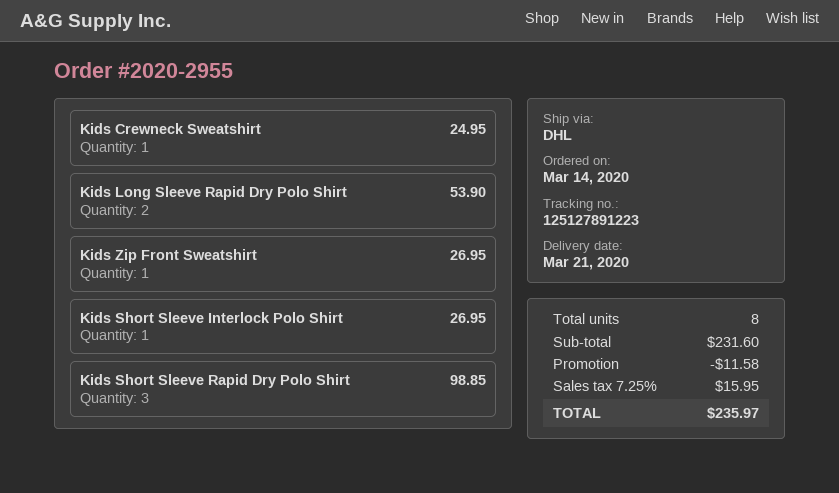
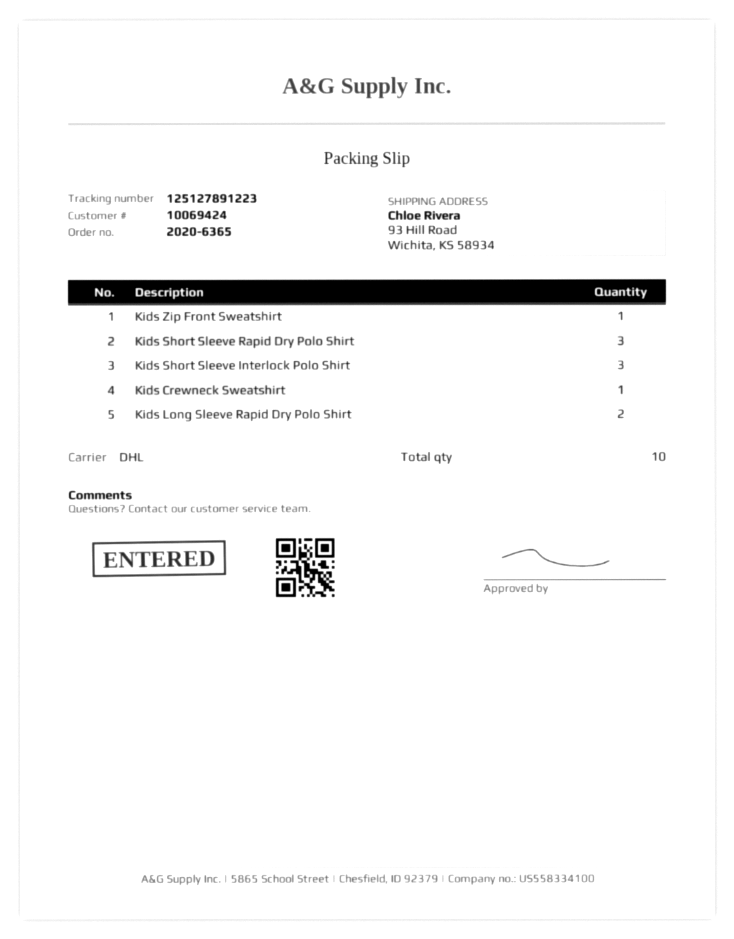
order number: 2020-2955 -> 2020-6365
Kids Short Sleeve Interlock Polo Shirt: 1 -> 3
total quantity: 8 -> 10

